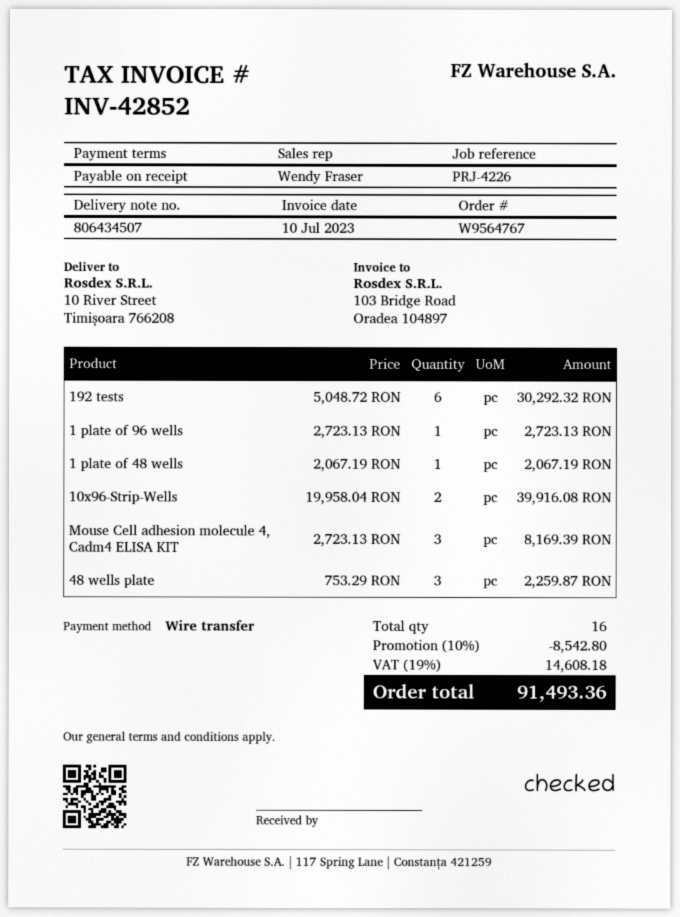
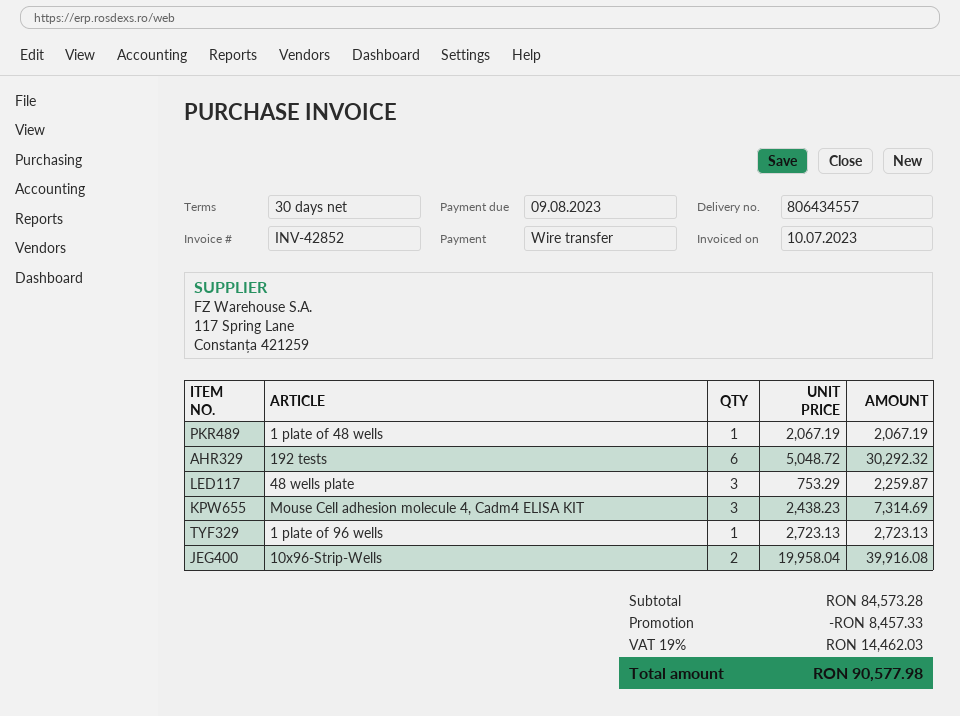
delivery note number: 806434507 -> 806434557
payment terms: on receipt -> 30 days
Mouse Cell adhesion molecule 4, Cadm4 ELISA KIT: 3 x 2723.13 = 8169.39 -> 3 x 2438.23 = 7314.69
discount: 8542.80 -> 8457.33
tax: 19% = 14608.18 -> 19% = 14462.03
total: 91493.36 -> 90577.98

